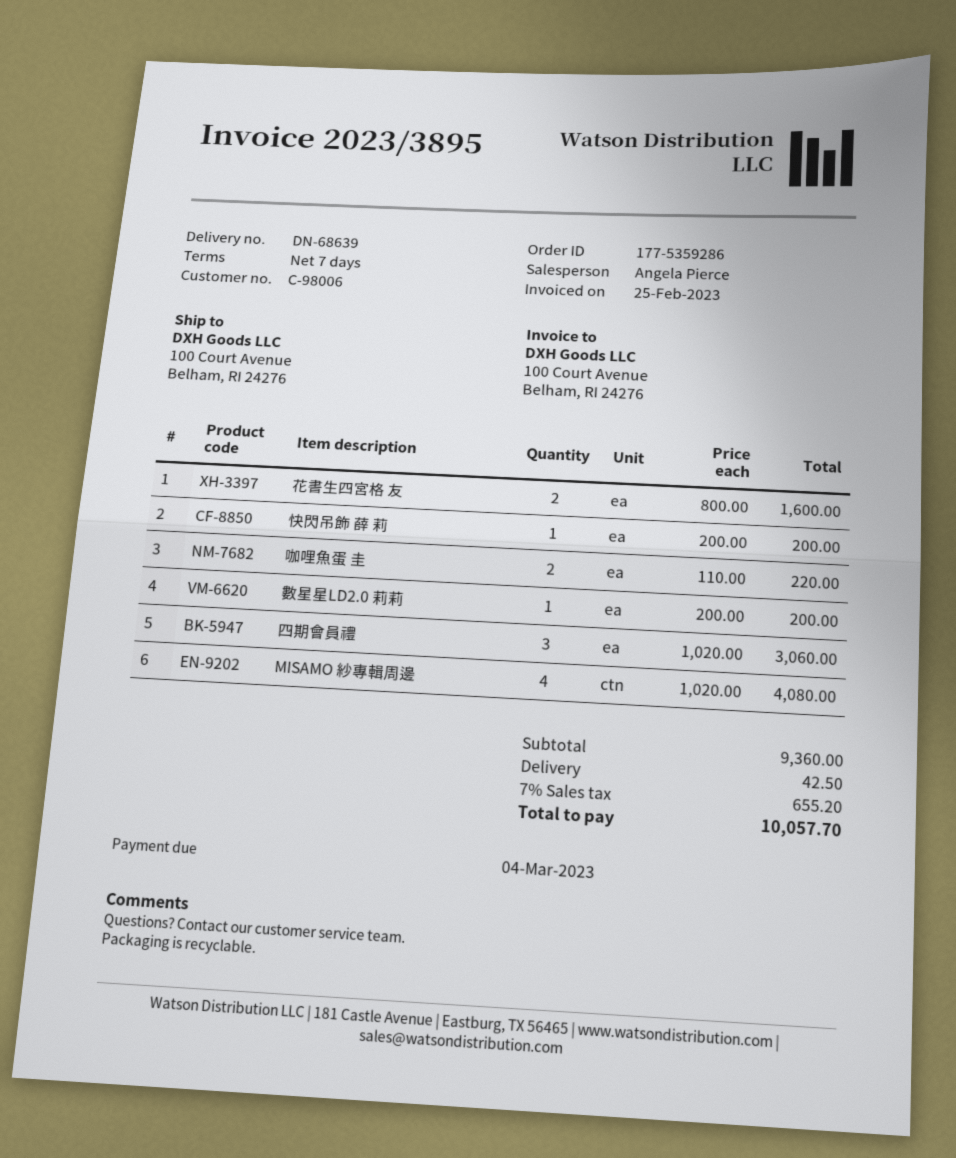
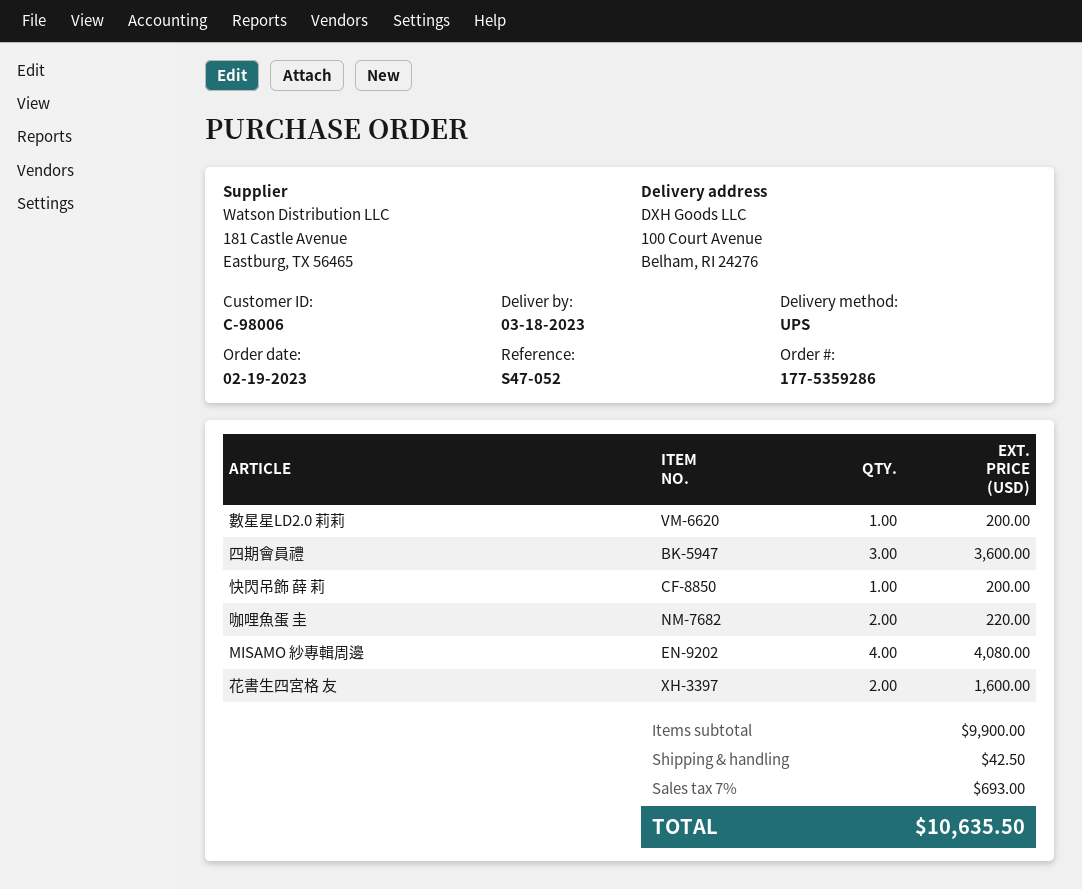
四期會員禮: 3 for 3060.00 -> 3 for 3600.00
subtotal: 9360.00 -> 9900.00
tax: 7% = 655.20 -> 7% = 693.00
total: 10057.70 -> 10635.50

